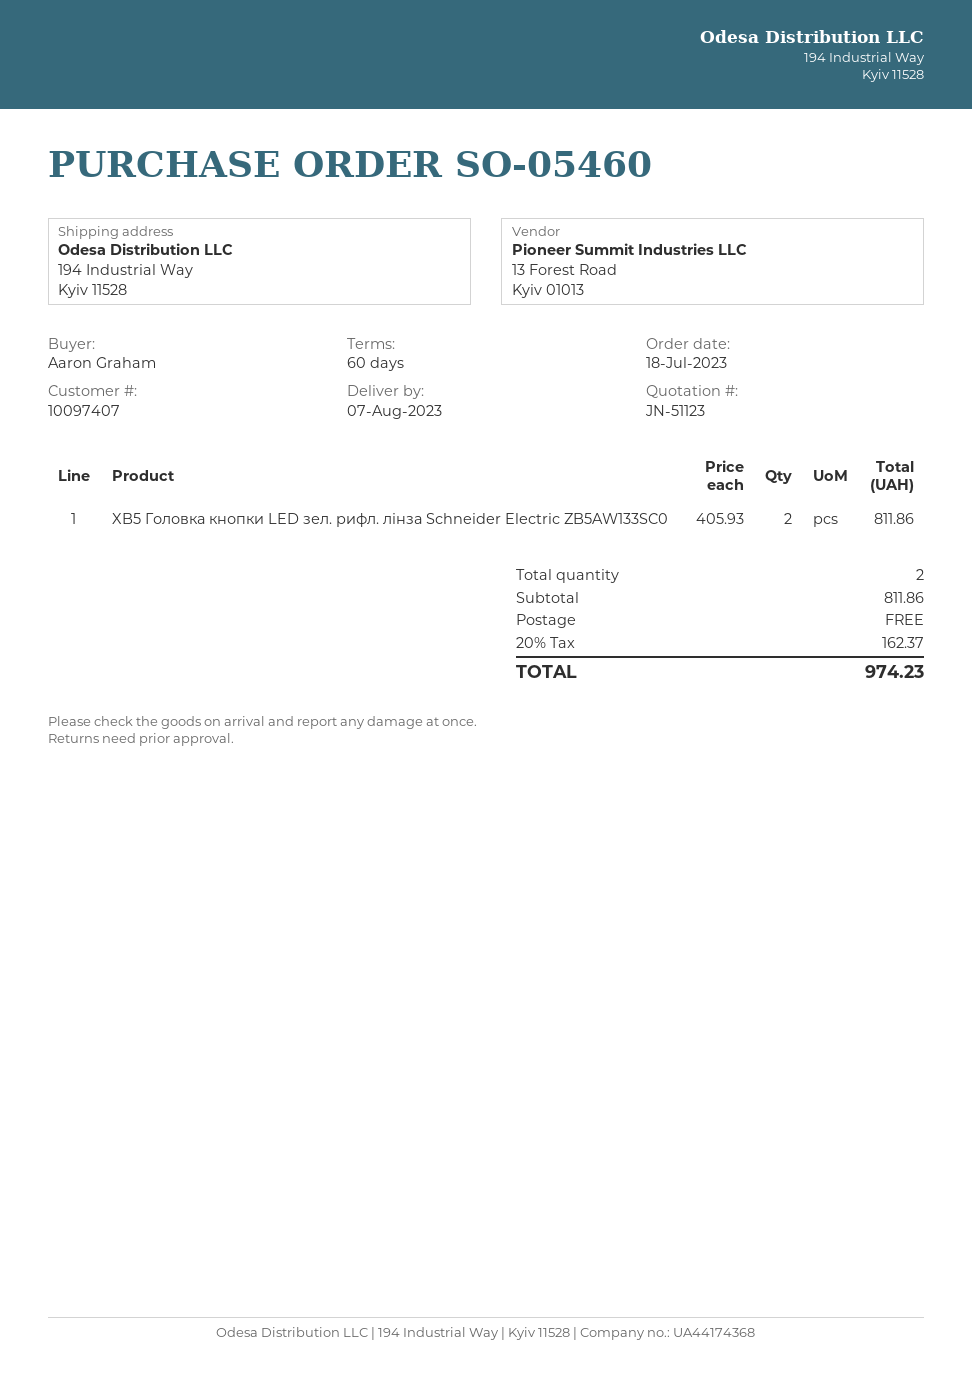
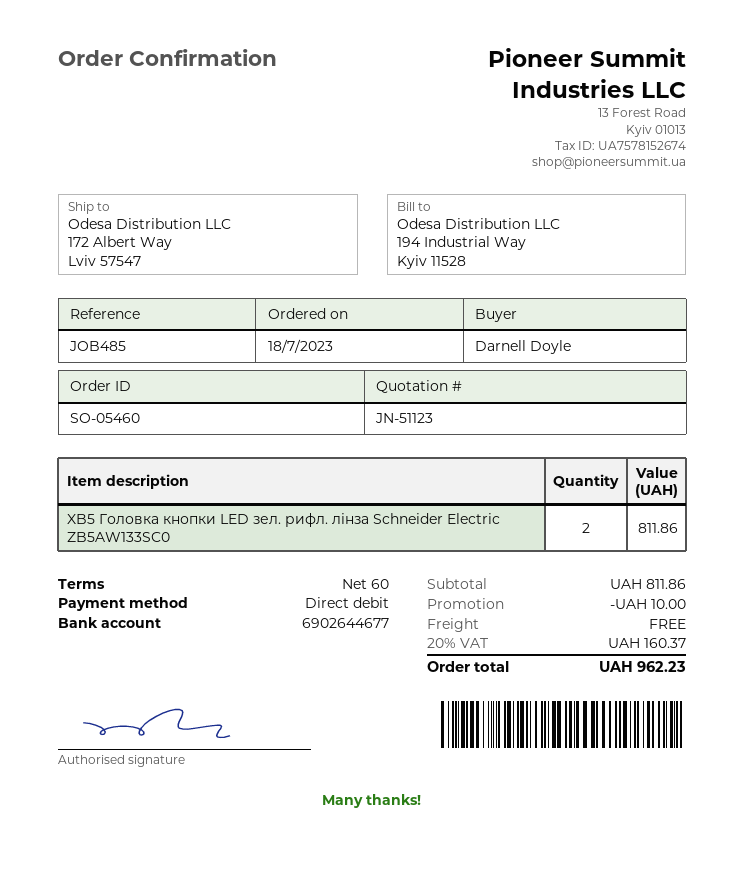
ordered by: Aaron Graham -> Darnell Doyle
ship to: 194 Industrial Way, Kyiv 11528 -> 172 Albert Way, Lviv 57547
discount: none -> 10.00
tax: 20% = 162.37 -> 20% = 160.37
total: 974.23 -> 962.23

